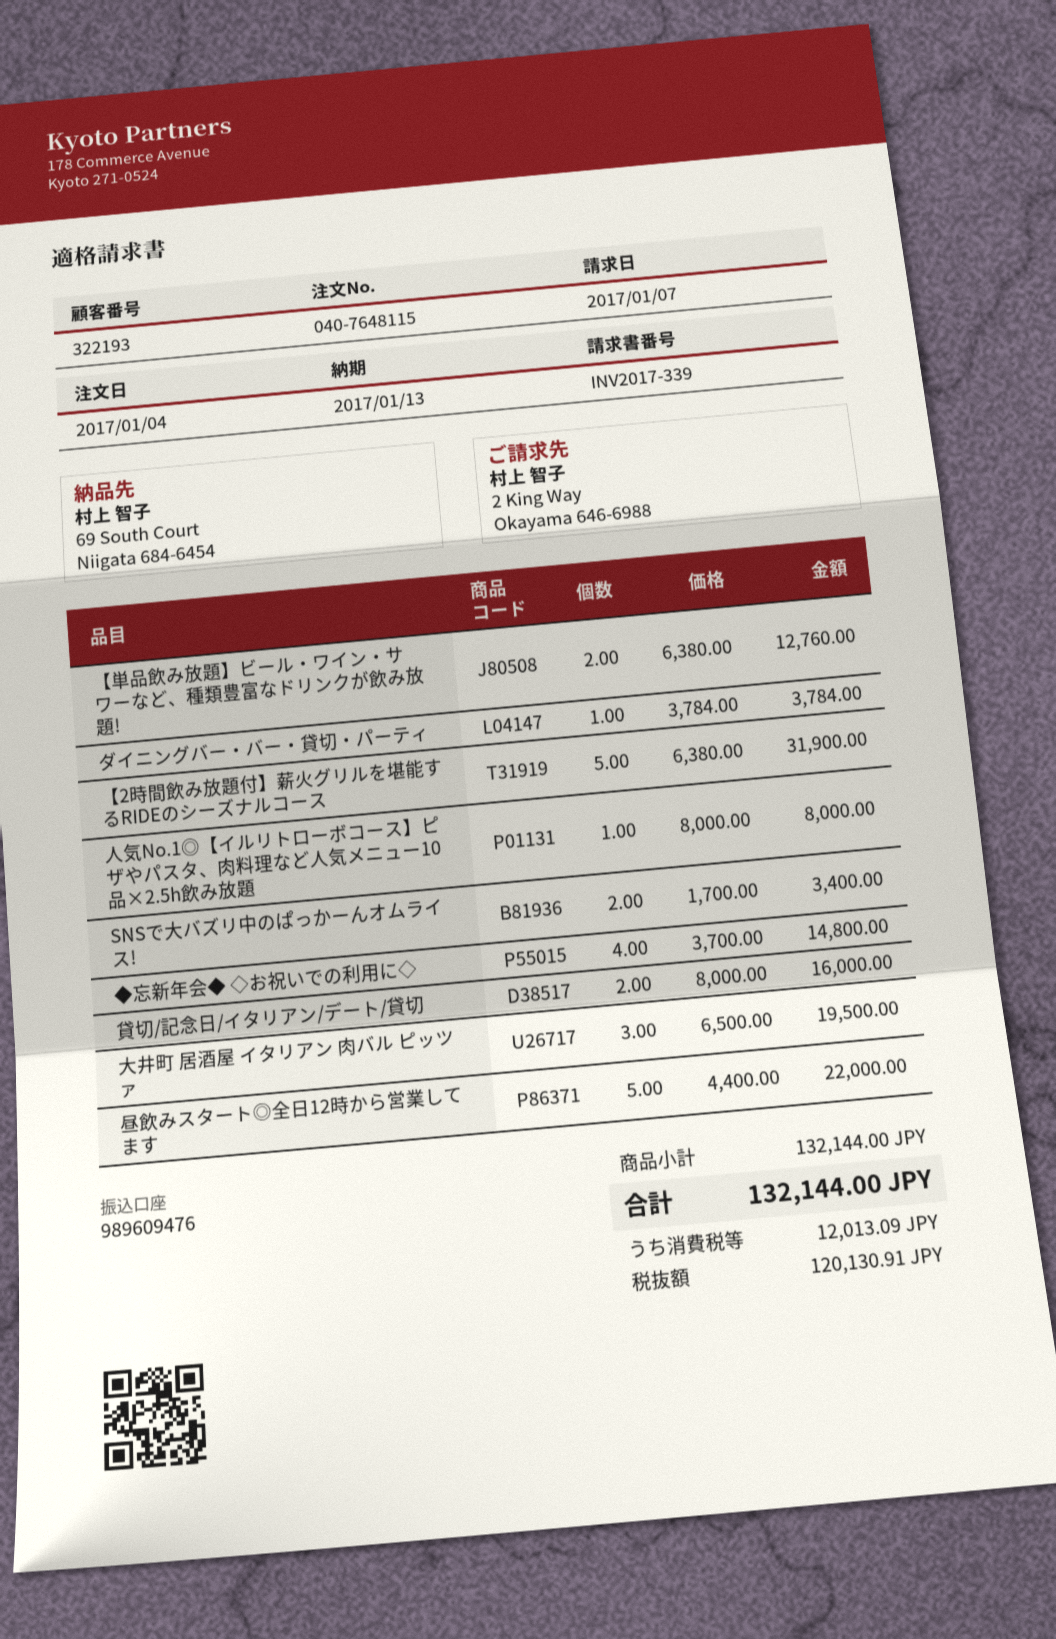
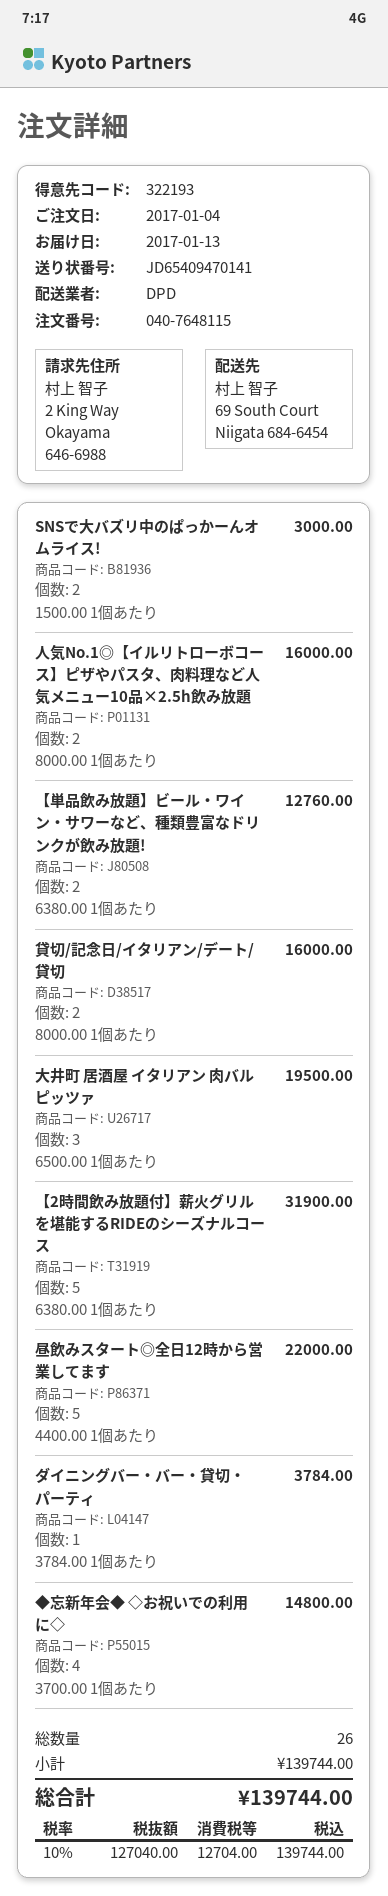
人気No.1◎【イルリトローボコース】ピザやパスタ、肉料理など人気メニュー10品×2.5h飲み放題: 1 x 8000.00 = 8000.00 -> 2 x 8000.00 = 16000.00
SNSで大バズリ中のぱっかーんオムライス!: 2 x 1700.00 = 3400.00 -> 2 x 1500.00 = 3000.00
subtotal: 132144.00 -> 139744.00
net: 120130.91 -> 127040.00
tax: 12013.09 -> 12704.00
total: 132144.00 -> 139744.00

